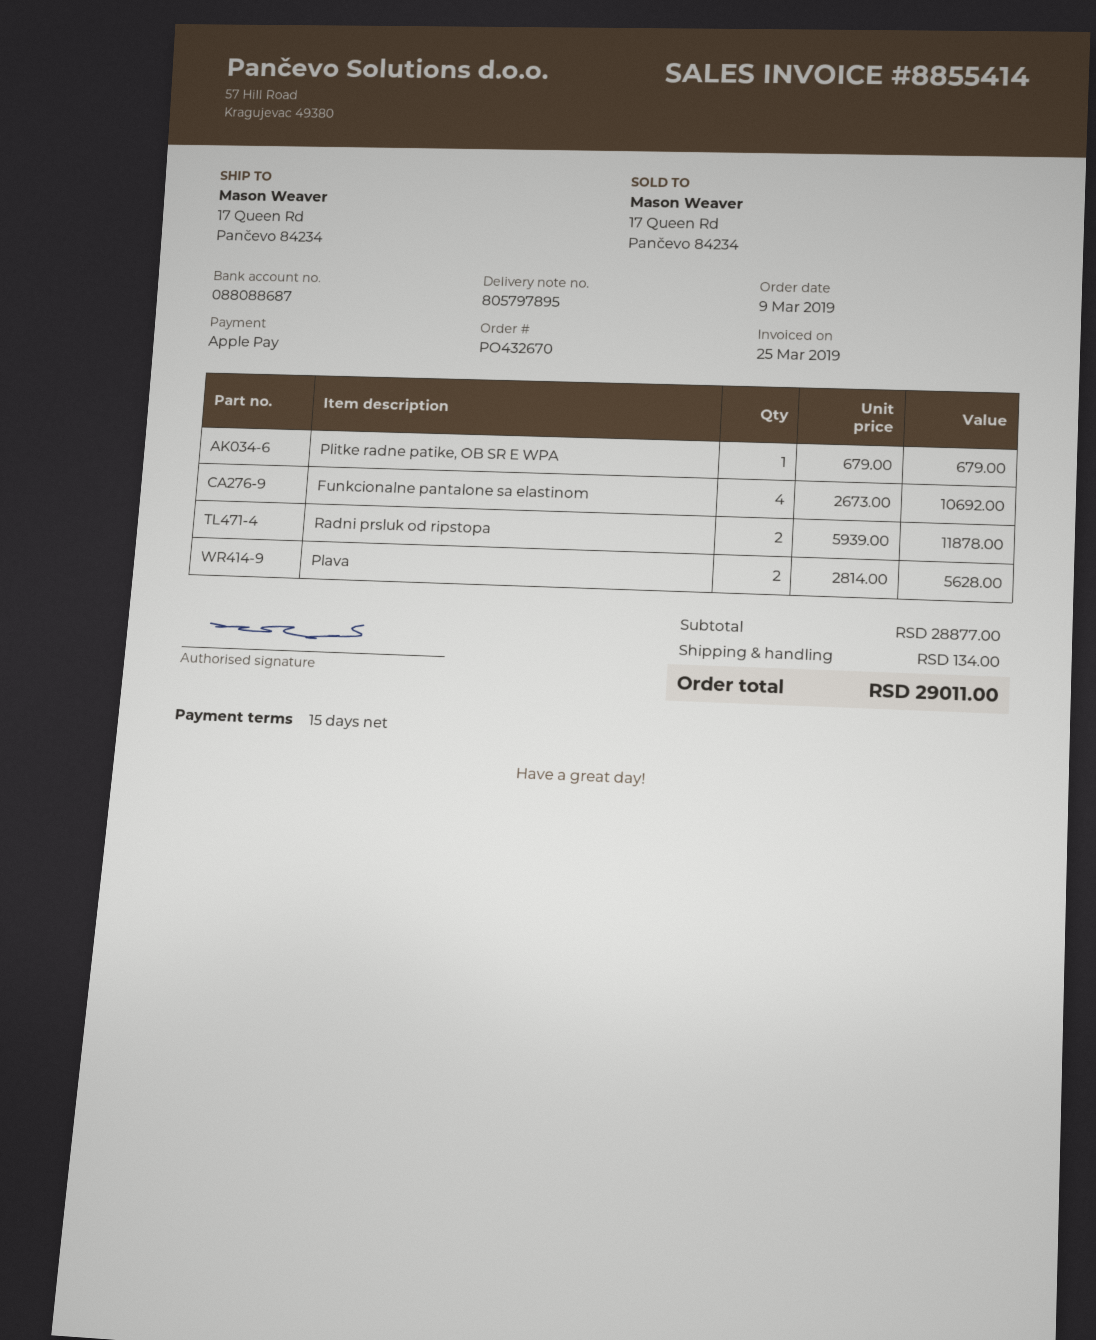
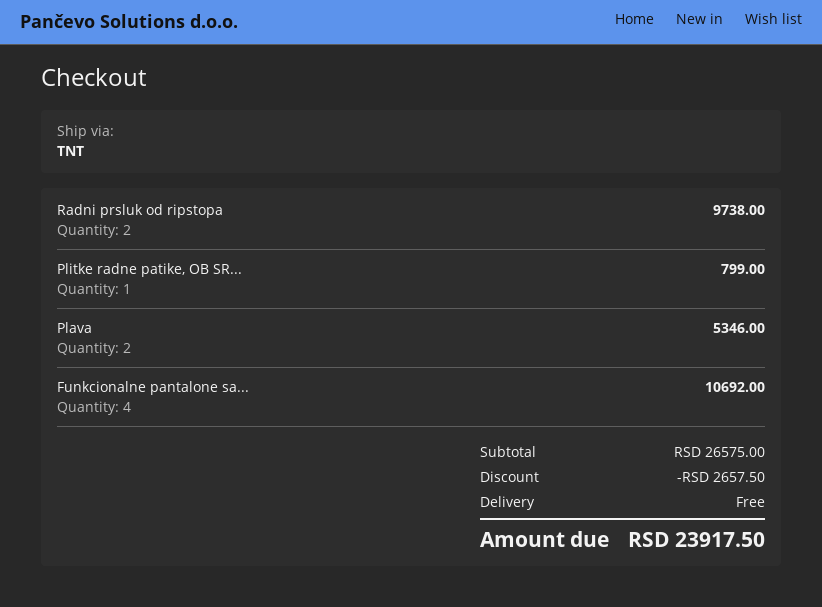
Plitke radne patike, OB SR E WPA: 1 for 679.00 -> 1 for 799.00
Radni prsluk od ripstopa: 2 for 11878.00 -> 2 for 9738.00
Plava: 2 for 5628.00 -> 2 for 5346.00
subtotal: 28877.00 -> 26575.00
discount: none -> 2657.50
shipping: 134.00 -> 0.00
total: 29011.00 -> 23917.50

